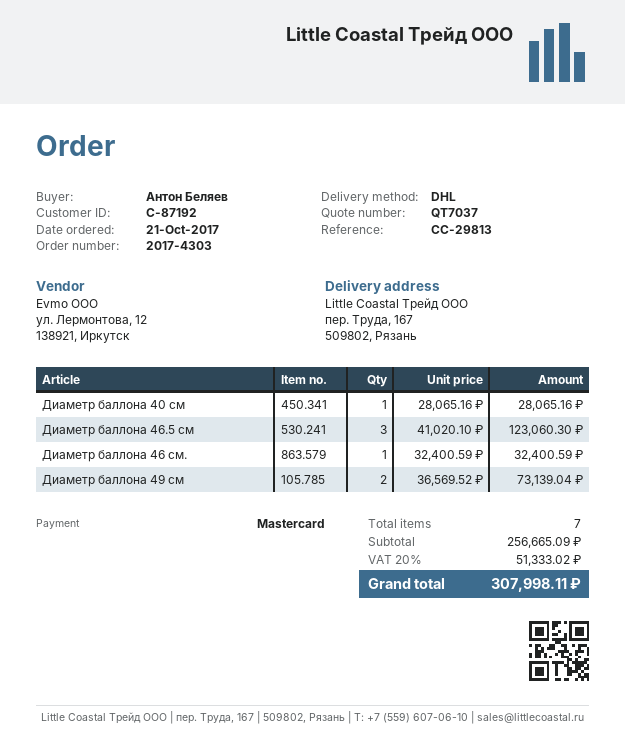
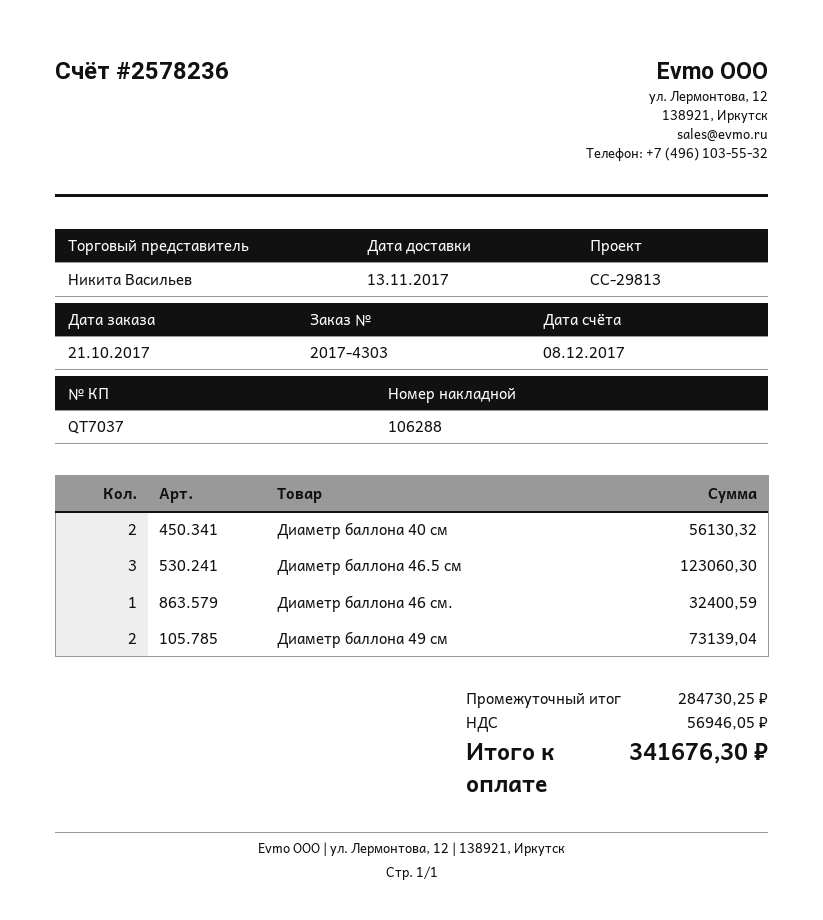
Диаметр баллона 40 см: 1 for 28065.16 -> 2 for 56130.32
subtotal: 256665.09 -> 284730.25
tax: 51333.02 -> 56946.05
total: 307998.11 -> 341676.30

